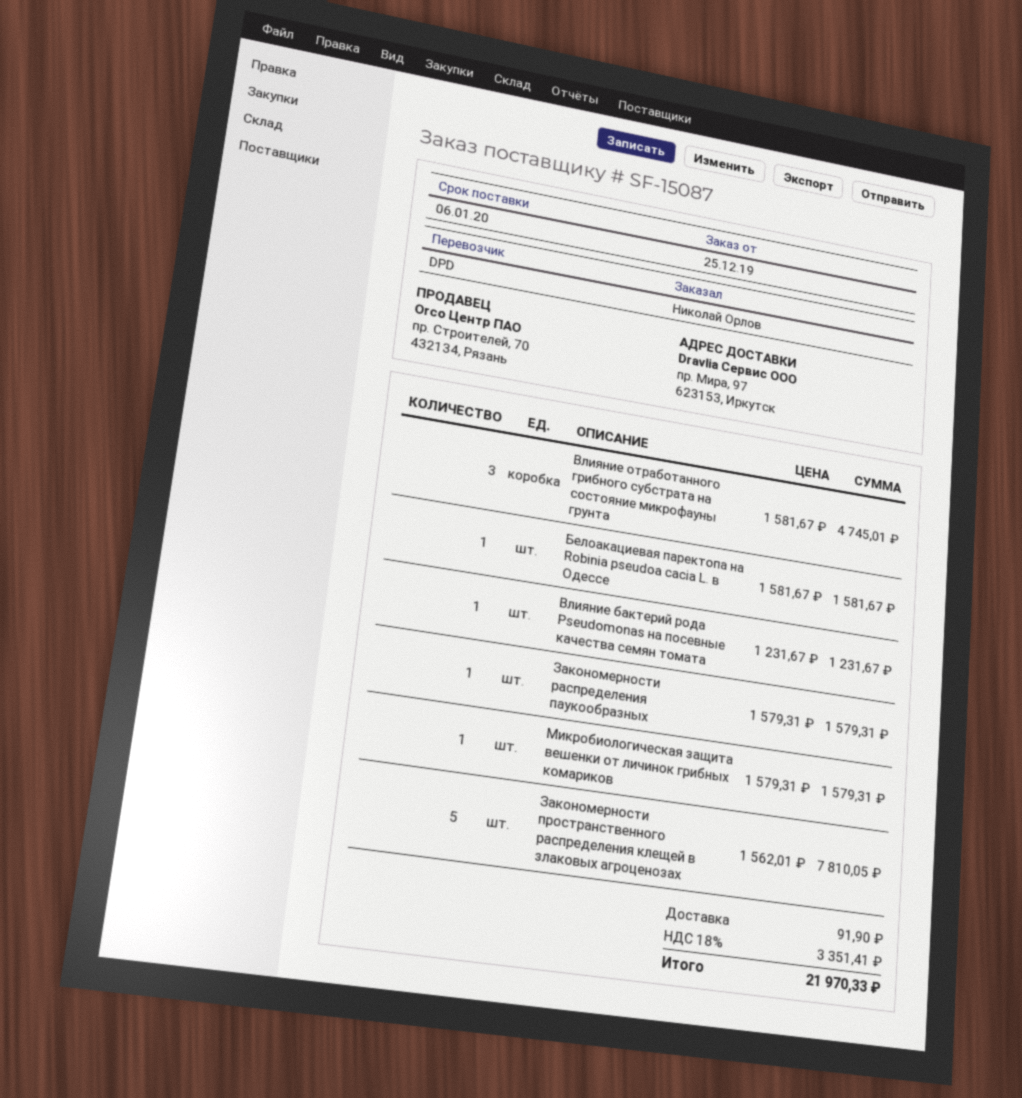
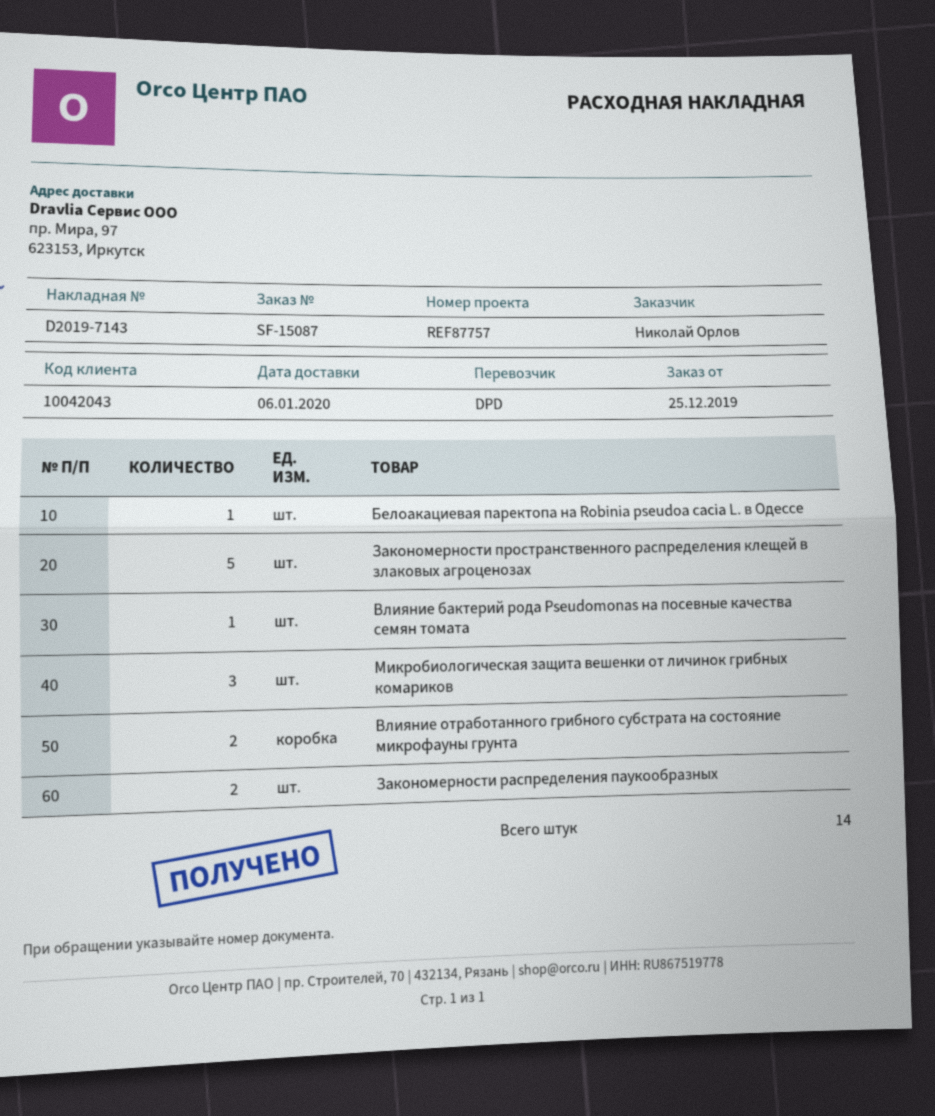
Влияние отработанного грибного субстрата на состояние микрофауны грунта: 3 -> 2
Закономерности распределения паукообразных: 1 -> 2
Микробиологическая защита вешенки от личинок грибных комариков: 1 -> 3

